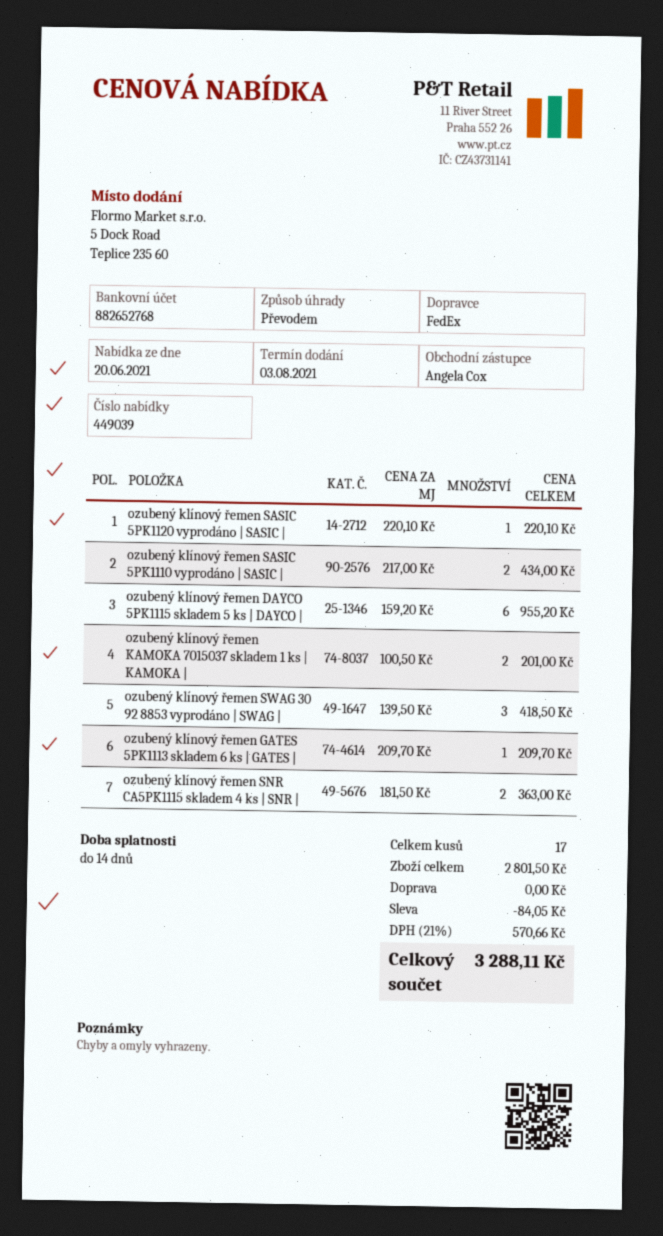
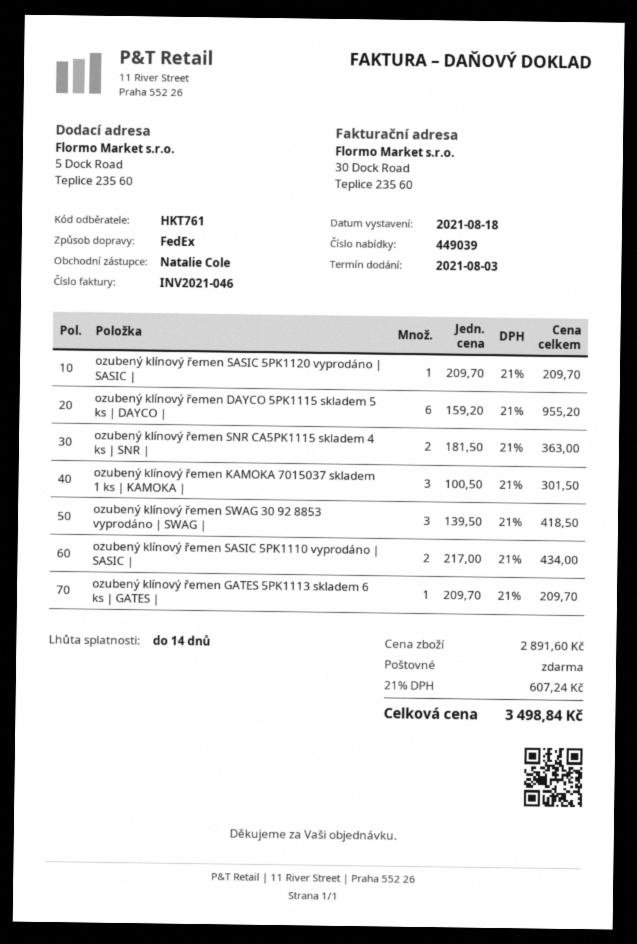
sales rep: Angela Cox -> Natalie Cole
ozubený klínový řemen SASIC 5PK1120 vyprodáno | SASIC |: 1 x 220.10 = 220.10 -> 1 x 209.70 = 209.70
ozubený klínový řemen KAMOKA 7015037 skladem 1 ks | KAMOKA |: 2 x 100.50 = 201.00 -> 3 x 100.50 = 301.50
subtotal: 2801.50 -> 2891.60
discount: 84.05 -> none
tax: 21% = 570.66 -> 21% = 607.24
total: 3288.11 -> 3498.84

